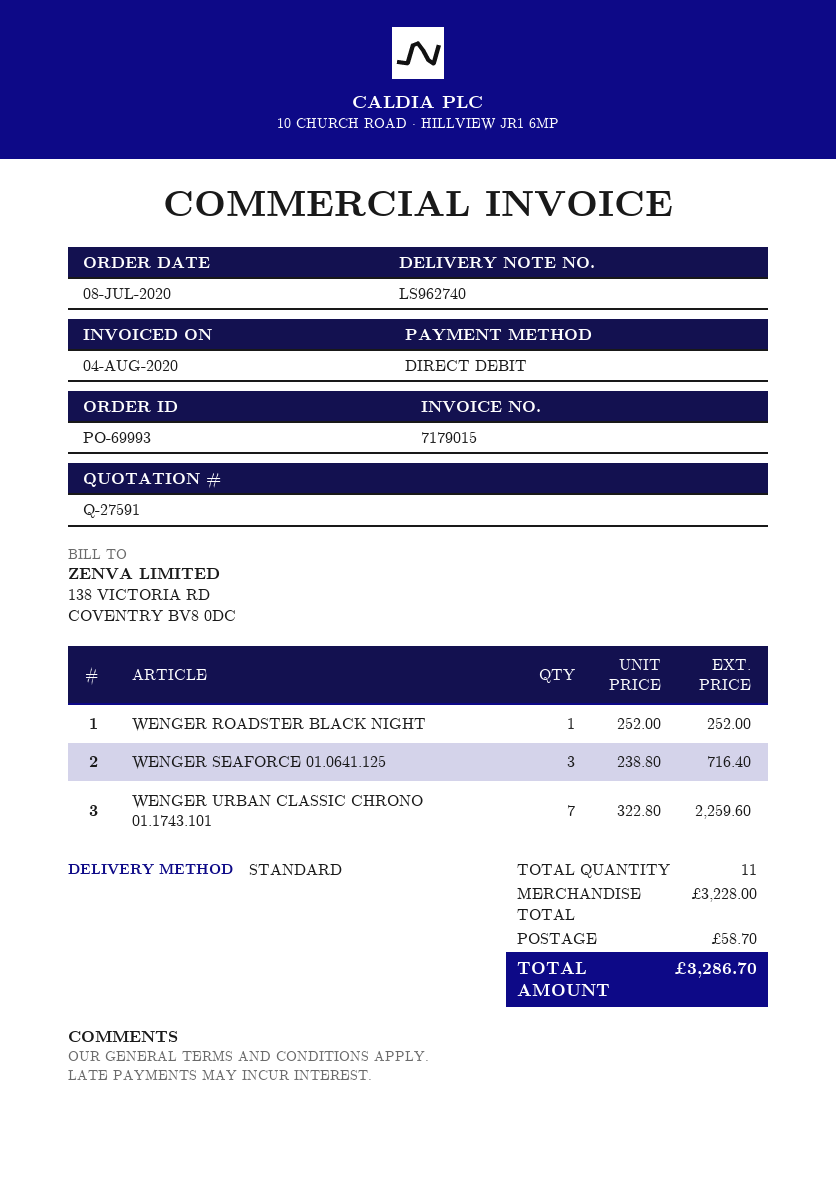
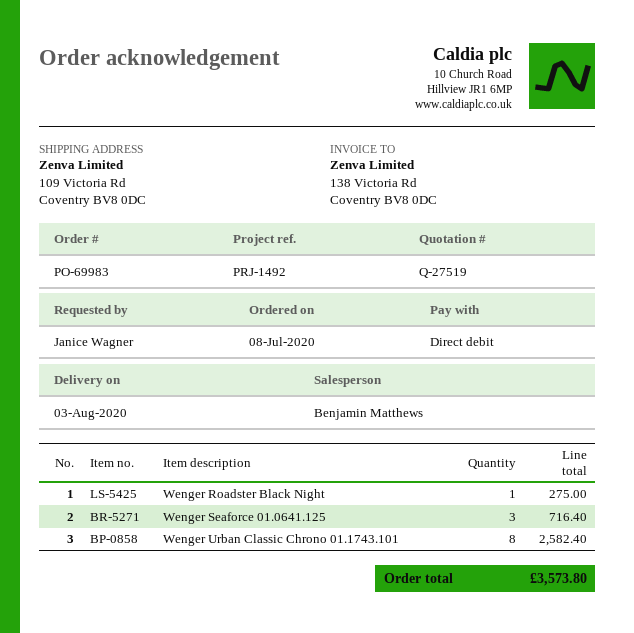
quote number: Q-27591 -> Q-27519
order number: PO-69993 -> PO-69983
WENGER ROADSTER BLACK NIGHT: 1 for 252.00 -> 1 for 275.00
WENGER URBAN CLASSIC CHRONO 01.1743.101: 7 for 2259.60 -> 8 for 2582.40
shipping: 58.70 -> none
total: 3286.70 -> 3573.80

